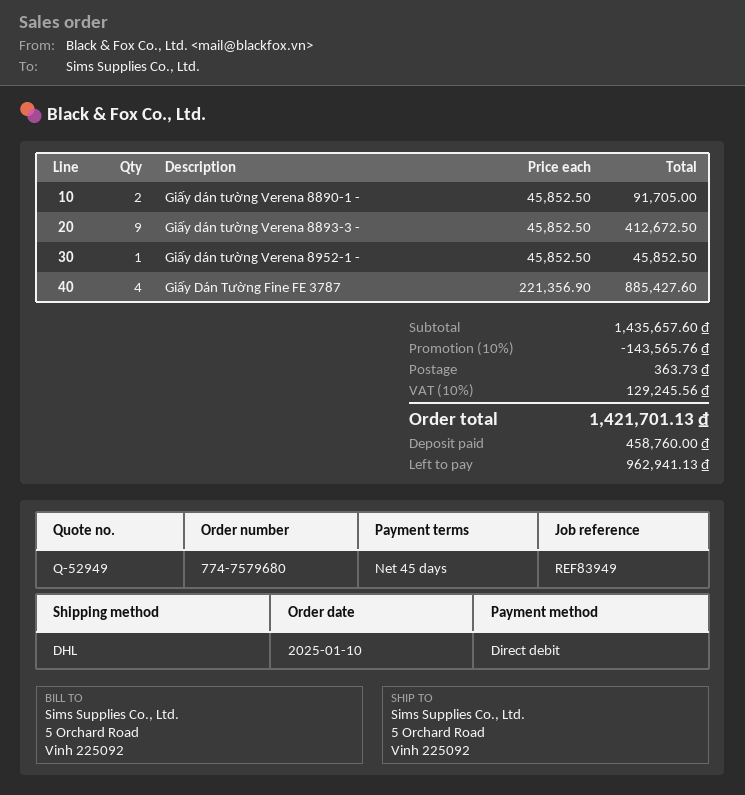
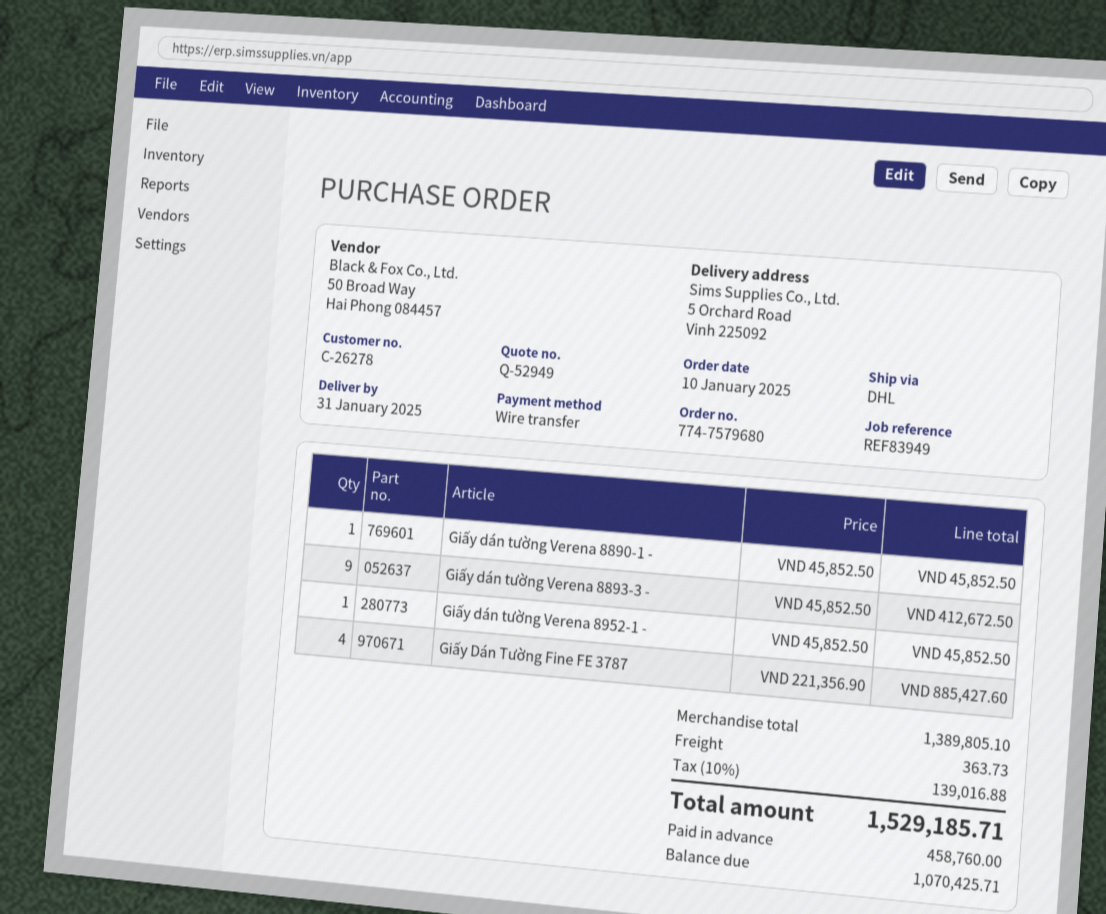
payment method: direct debit -> bank transfer
Giấy dán tường Verena 8890-1 -: 2 x 45852.50 = 91705.00 -> 1 x 45852.50 = 45852.50
subtotal: 1435657.60 -> 1389805.10
discount: 10% = 143565.76 -> none
tax: 10% = 129245.56 -> 10% = 139016.88
total: 1421701.13 -> 1529185.71
balance: 962941.13 -> 1070425.71

